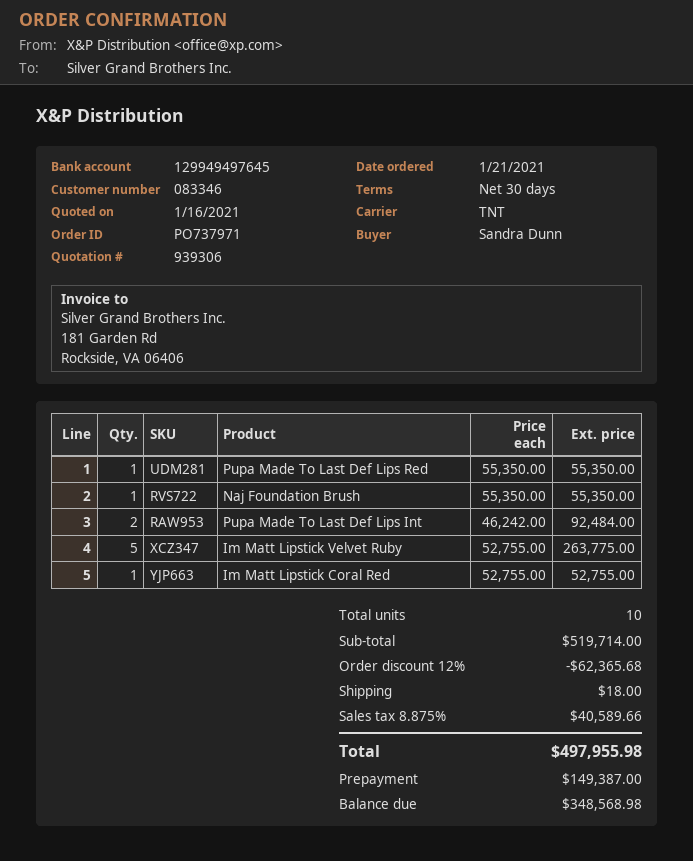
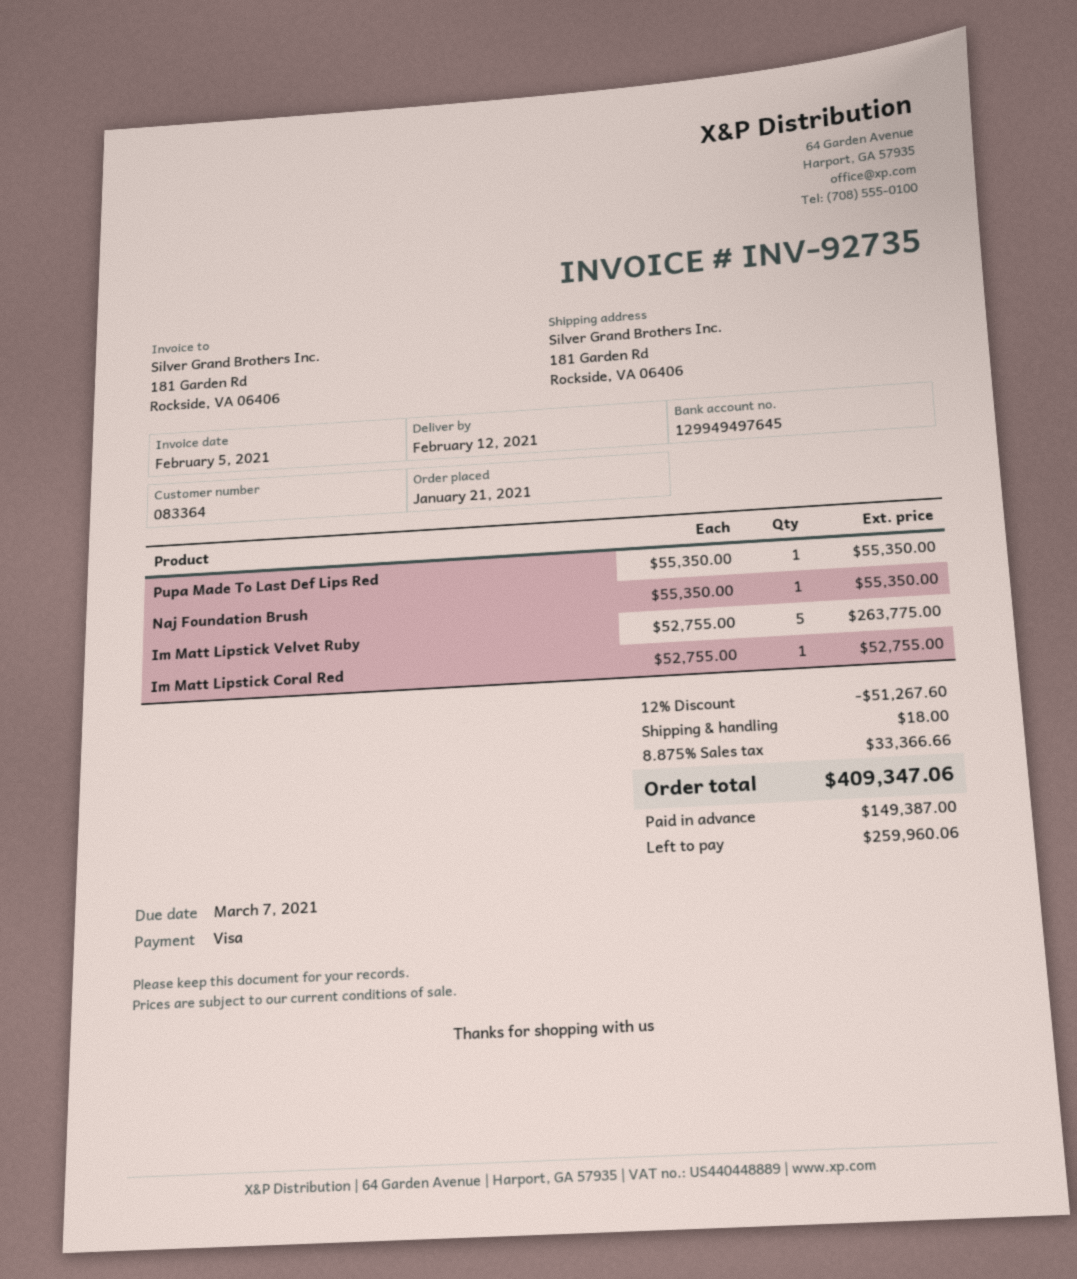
customer number: 083346 -> 083364
Pupa Made To Last Def Lips Int: 2 x 46242.00 = 92484.00 -> none
discount: 12% = 62365.68 -> 12% = 51267.60
tax: 8.875% = 40589.66 -> 8.875% = 33366.66
total: 497955.98 -> 409347.06
balance: 348568.98 -> 259960.06

